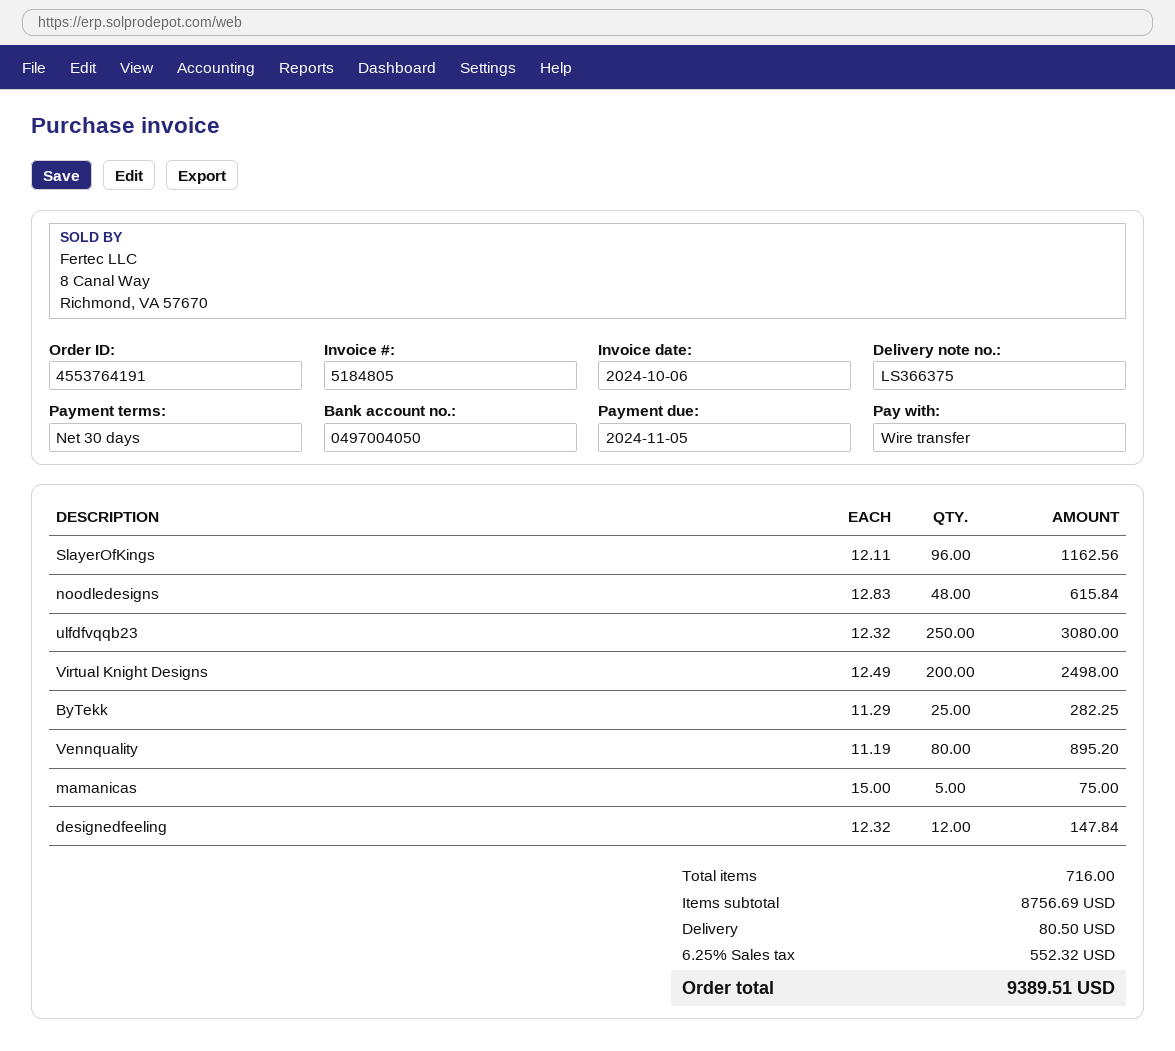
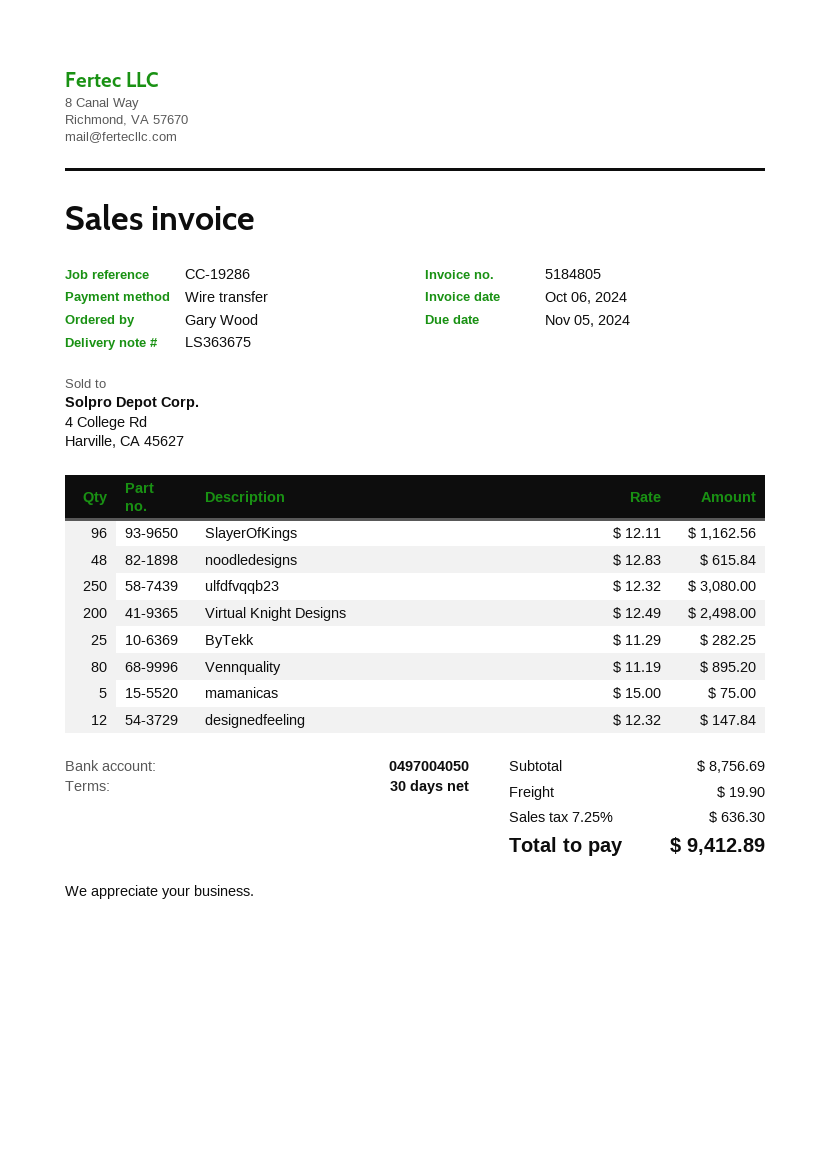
delivery note number: LS366375 -> LS363675
shipping: 80.50 -> 19.90
tax: 6.25% = 552.32 -> 7.25% = 636.30
total: 9389.51 -> 9412.89

